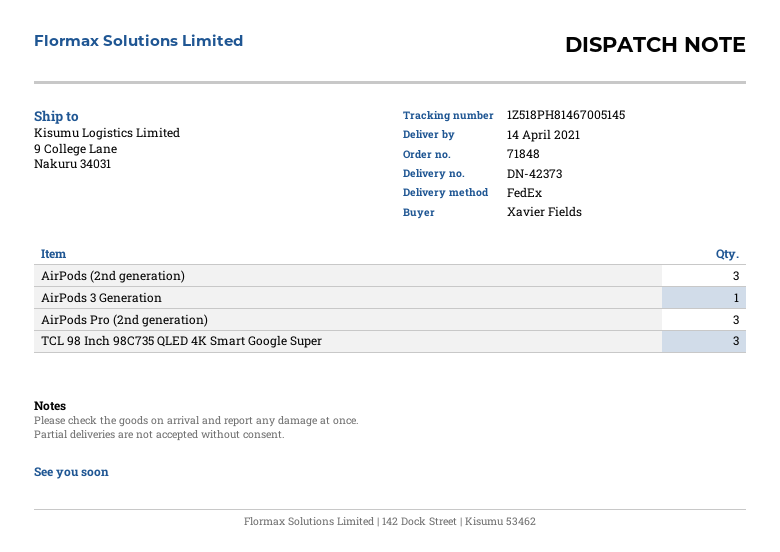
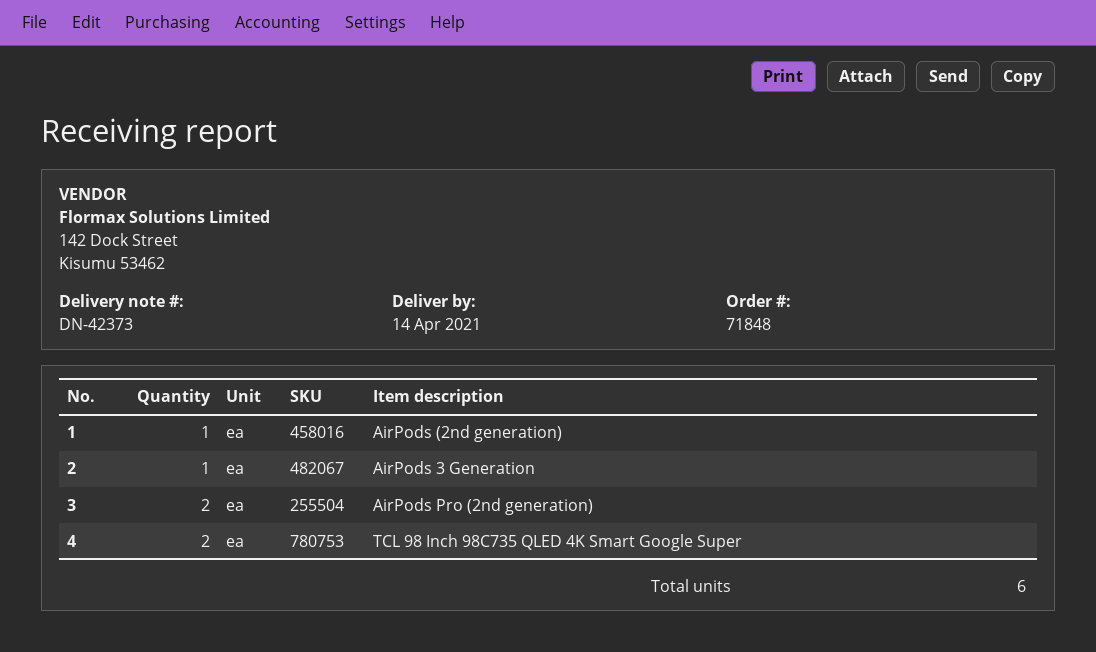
AirPods (2nd generation): 3 -> 1
AirPods Pro (2nd generation): 3 -> 2
TCL 98 Inch 98C735 QLED 4K Smart Google Super: 3 -> 2

